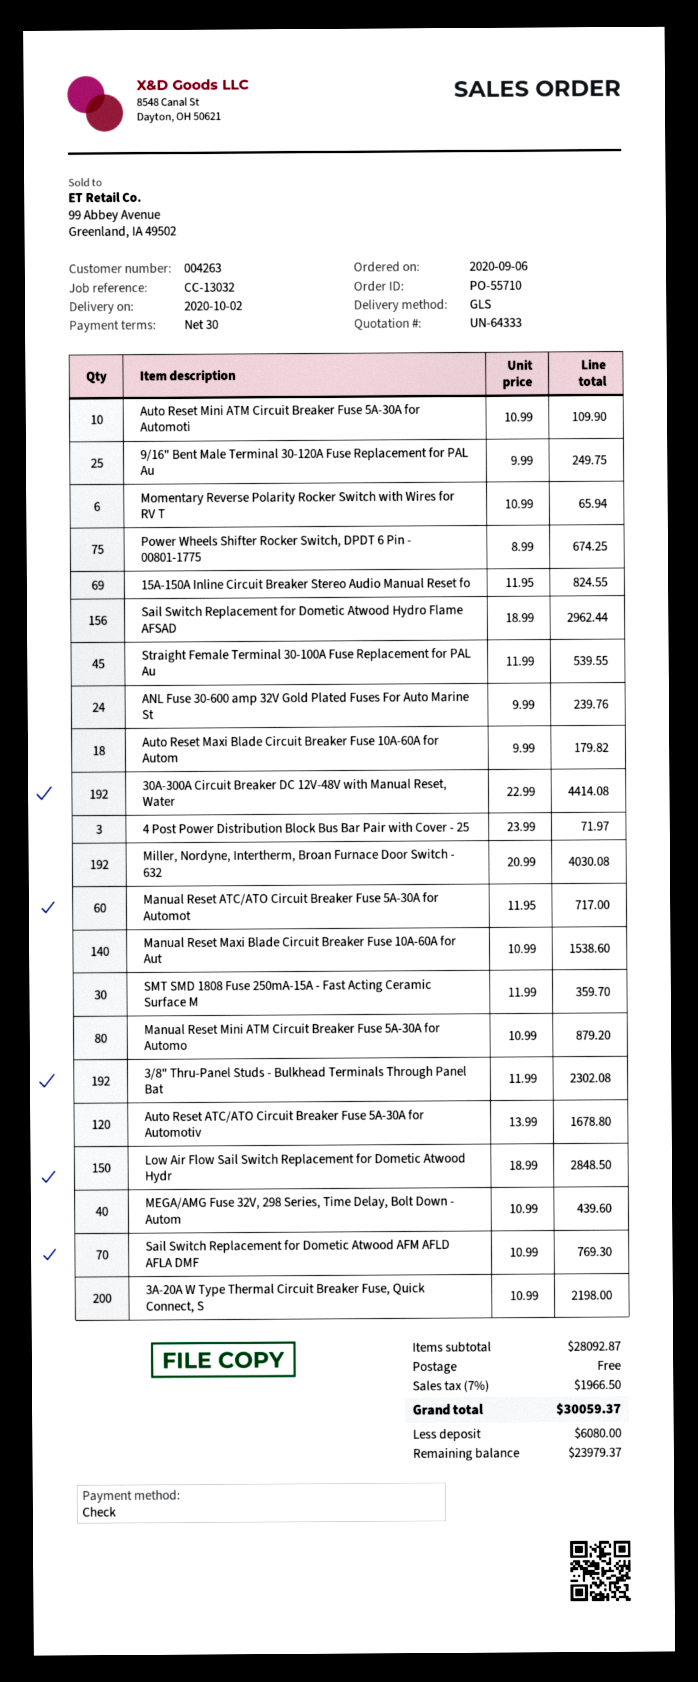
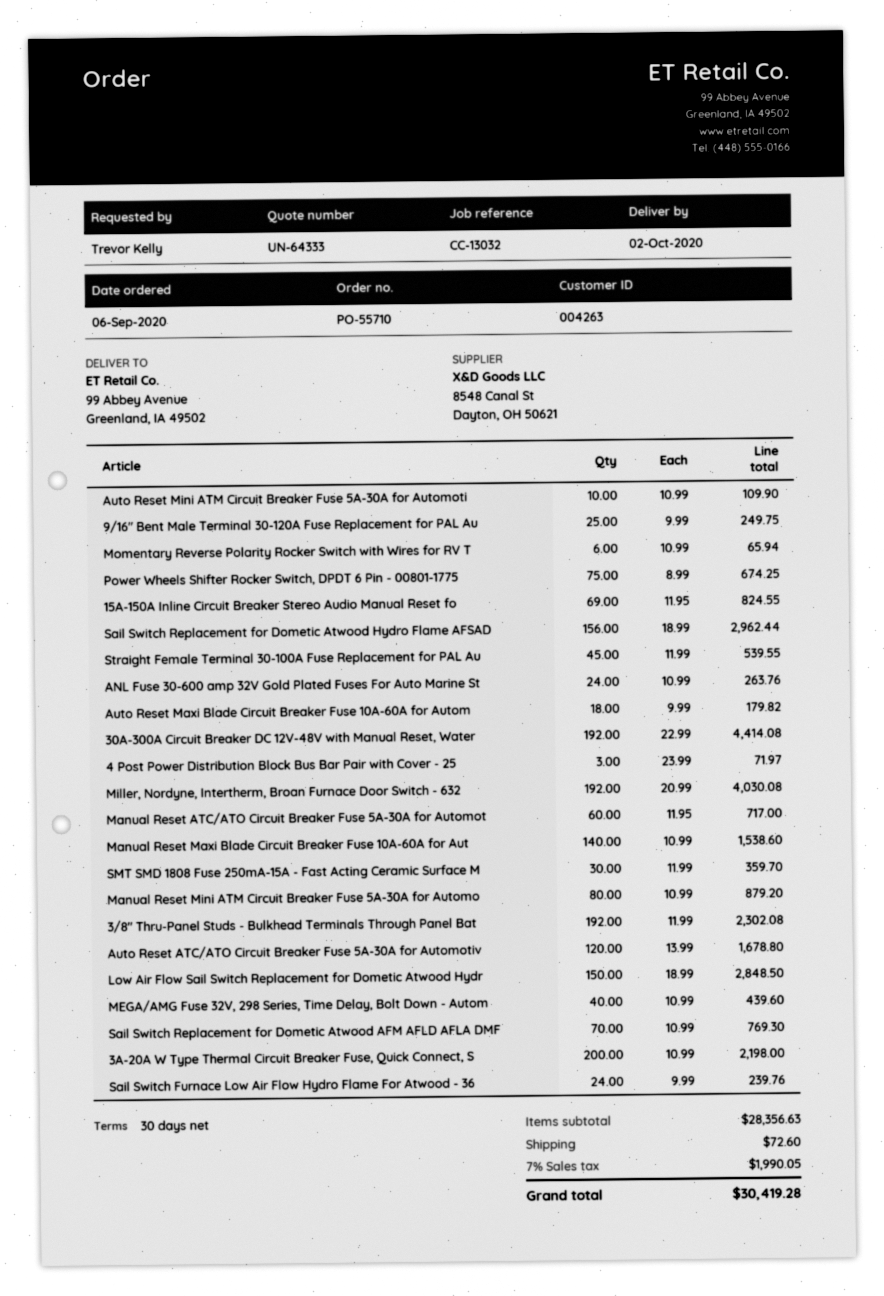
ANL Fuse 30-600 amp 32V Gold Plated Fuses For Auto Marine St: 24 x 9.99 = 239.76 -> 24 x 10.99 = 263.76
Sail Switch Furnace Low Air Flow Hydro Flame For Atwood - 36: none -> 24 x 9.99 = 239.76
subtotal: 28092.87 -> 28356.63
shipping: 0.00 -> 72.60
tax: 7% = 1966.50 -> 7% = 1990.05
total: 30059.37 -> 30419.28

